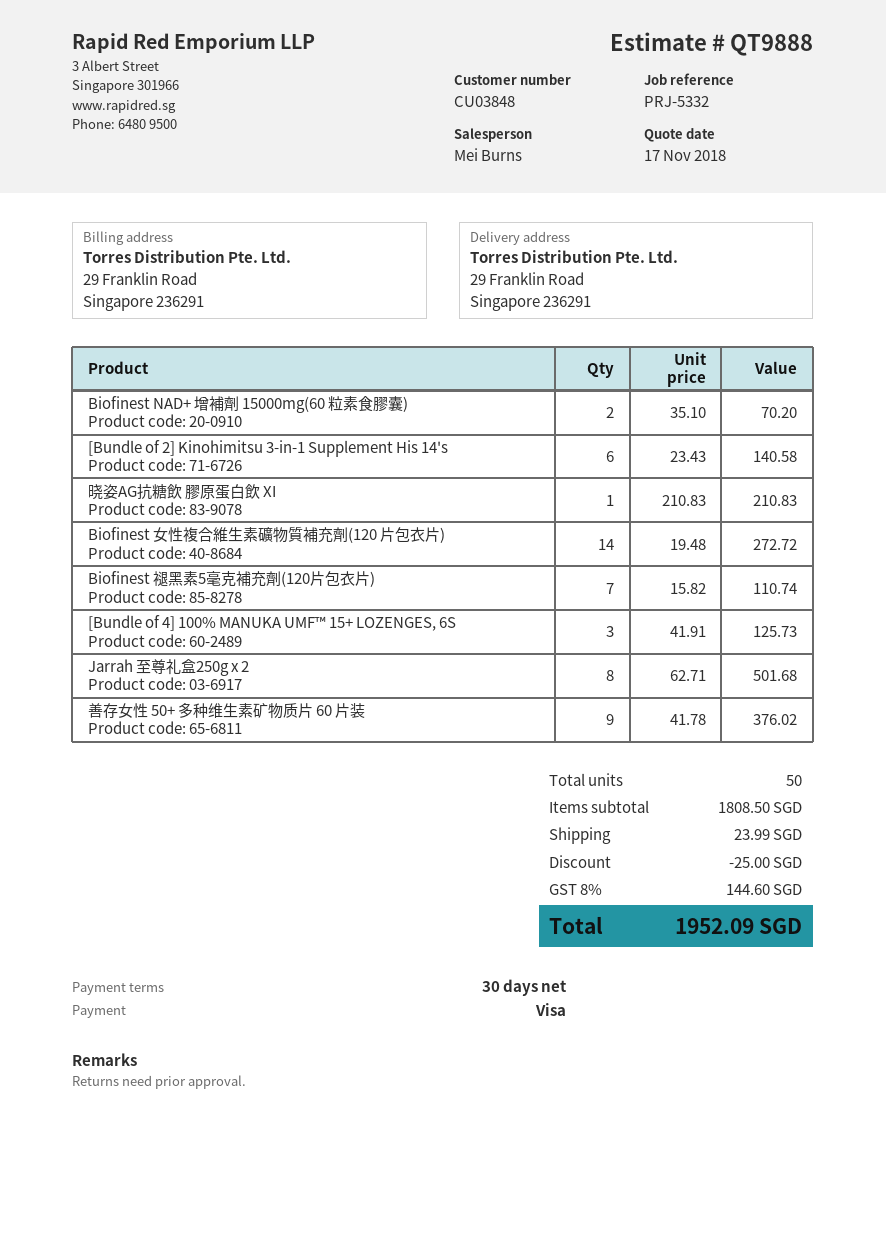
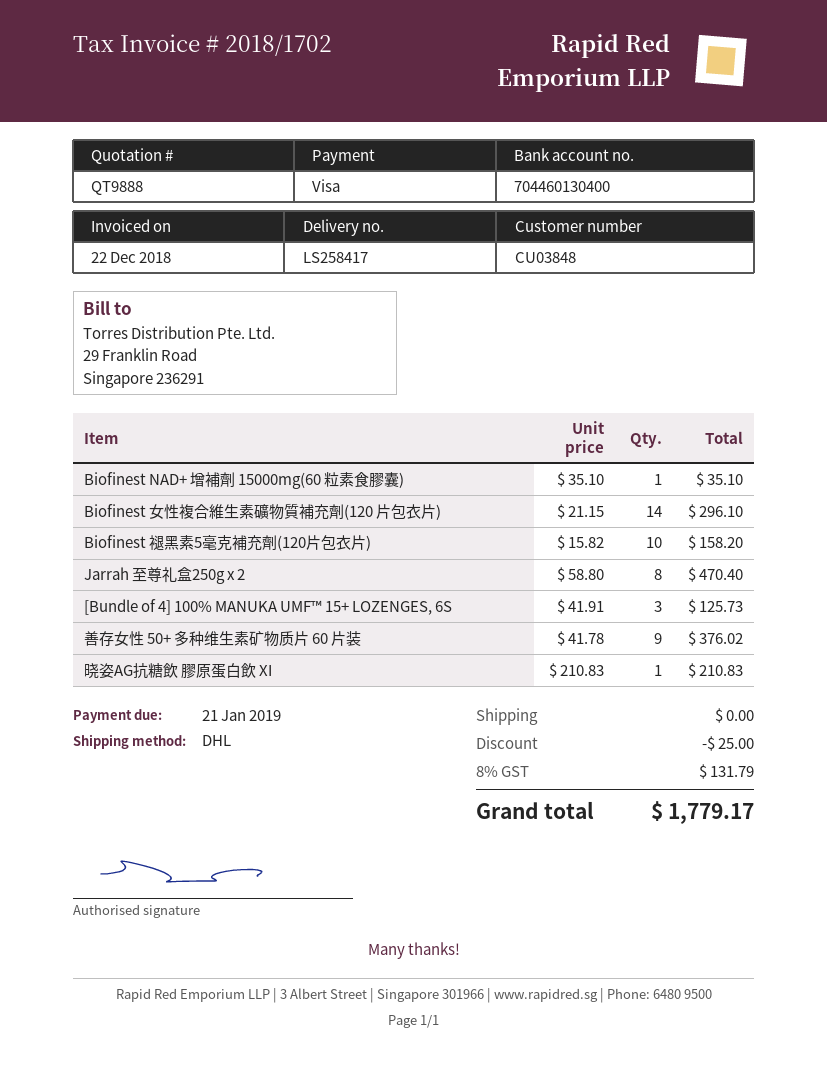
Biofinest NAD+ 增補劑 15000mg(60 粒素食膠囊): 2 x 35.10 = 70.20 -> 1 x 35.10 = 35.10
[Bundle of 2] Kinohimitsu 3-in-1 Supplement His 14's: 6 x 23.43 = 140.58 -> none
Biofinest 女性複合維生素礦物質補充劑(120 片包衣片): 14 x 19.48 = 272.72 -> 14 x 21.15 = 296.10
Biofinest 褪黑素5毫克補充劑(120片包衣片): 7 x 15.82 = 110.74 -> 10 x 15.82 = 158.20
Jarrah 至尊礼盒250g x 2: 8 x 62.71 = 501.68 -> 8 x 58.80 = 470.40
shipping: 23.99 -> 0.00
tax: 8% = 144.60 -> 8% = 131.79
total: 1952.09 -> 1779.17

